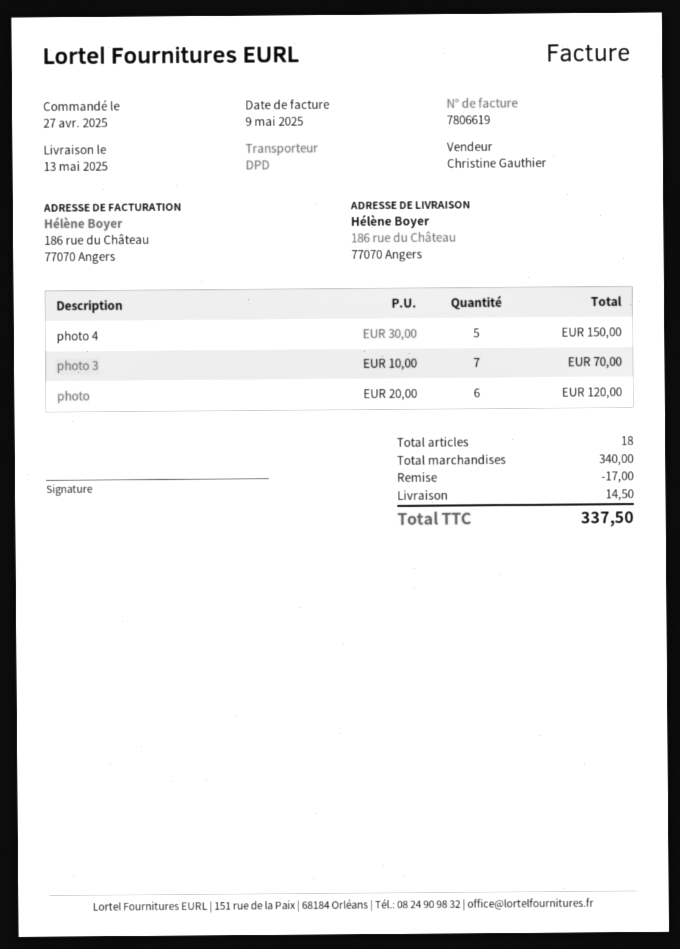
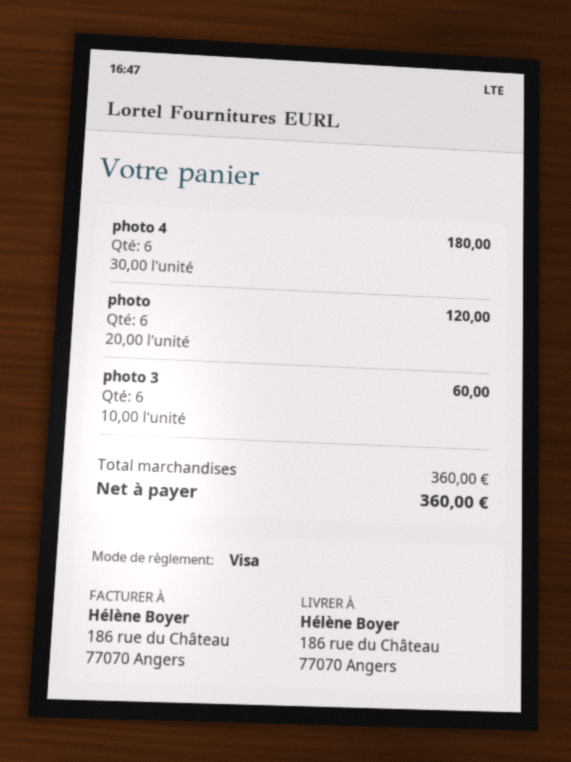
photo 4: 5 x 30.00 = 150.00 -> 6 x 30.00 = 180.00
photo 3: 7 x 10.00 = 70.00 -> 6 x 10.00 = 60.00
subtotal: 340.00 -> 360.00
discount: 17.00 -> none
shipping: 14.50 -> none
total: 337.50 -> 360.00

